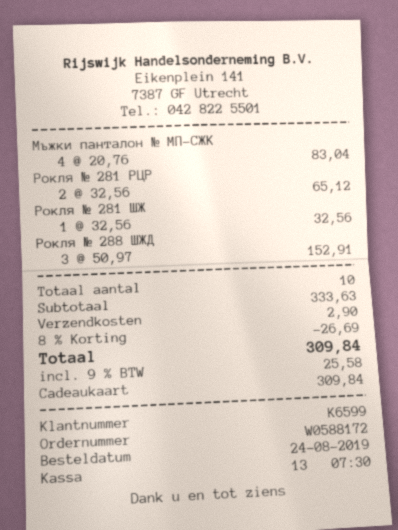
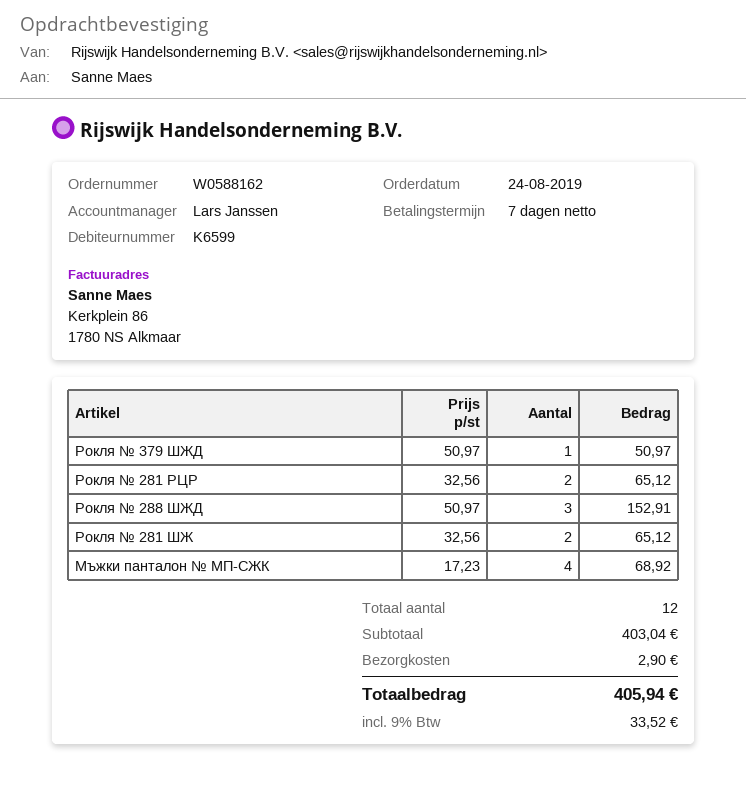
order number: W0588172 -> W0588162
Мъжки панталон № МП-СЖК: 4 x 20.76 = 83.04 -> 4 x 17.23 = 68.92
Рокля № 281 ШЖ: 1 x 32.56 = 32.56 -> 2 x 32.56 = 65.12
Рокля № 379 ШЖД: none -> 1 x 50.97 = 50.97
total quantity: 10 -> 12
subtotal: 333.63 -> 403.04
discount: 8% = 26.69 -> none
tax: 9% = 25.58 -> 9% = 33.52
total: 309.84 -> 405.94

